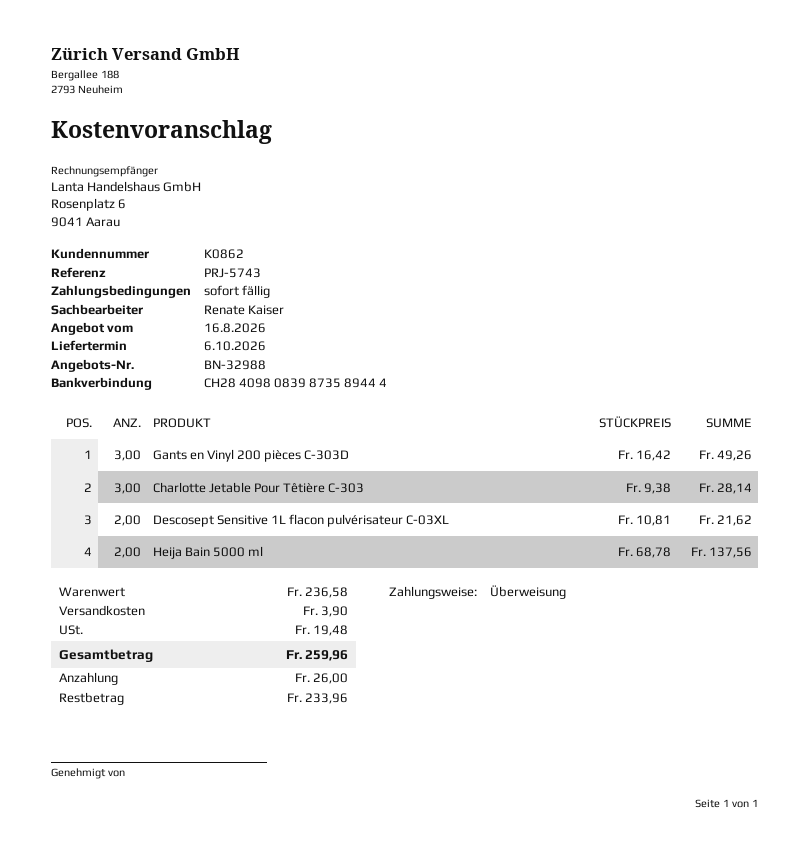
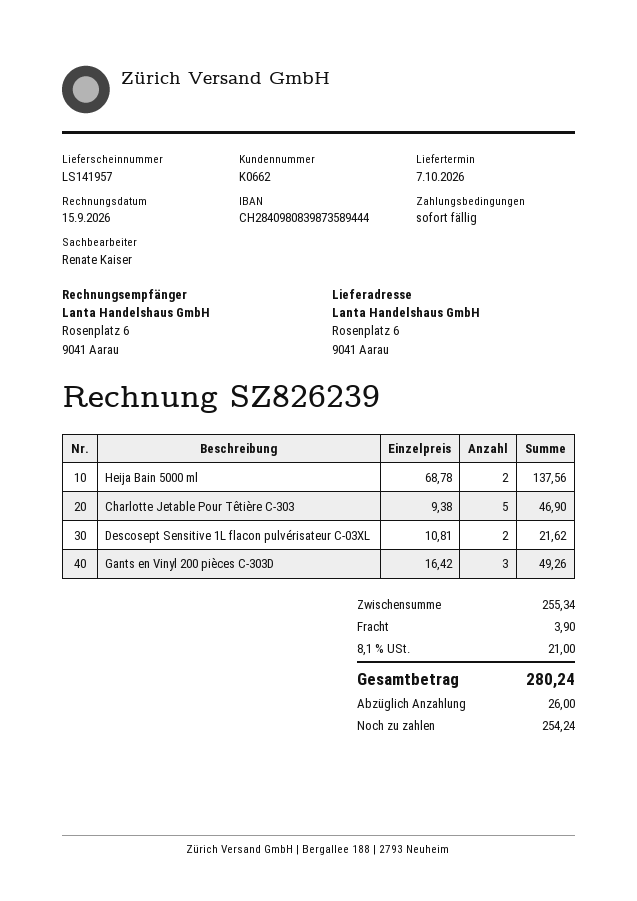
delivery date: 2026-10-06 -> 2026-10-07
customer number: K0862 -> K0662
Charlotte Jetable Pour Têtière C-303: 3 x 9.38 = 28.14 -> 5 x 9.38 = 46.90
subtotal: 236.58 -> 255.34
tax: 19.48 -> 21.00
total: 259.96 -> 280.24
balance: 233.96 -> 254.24

